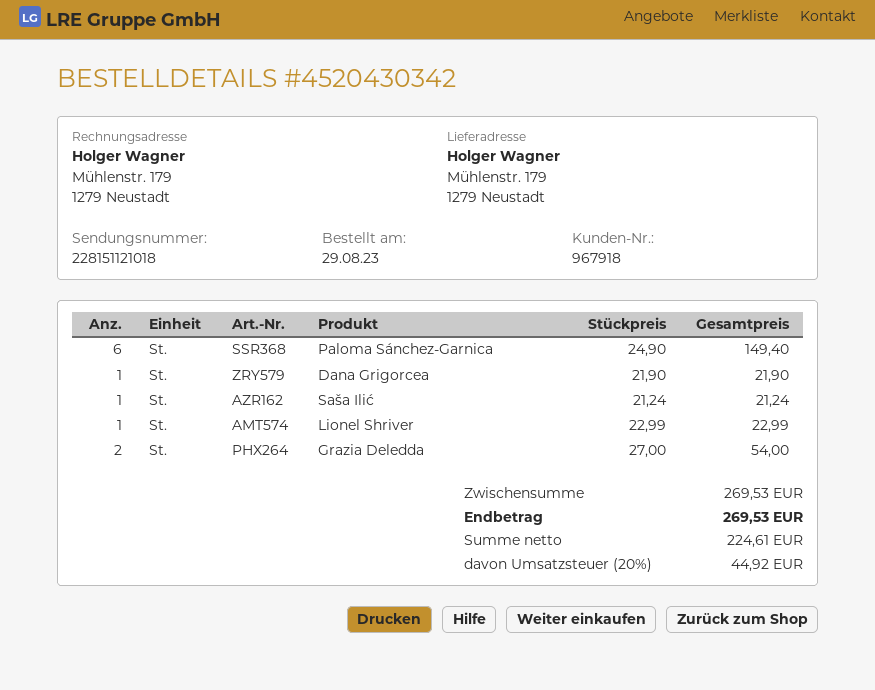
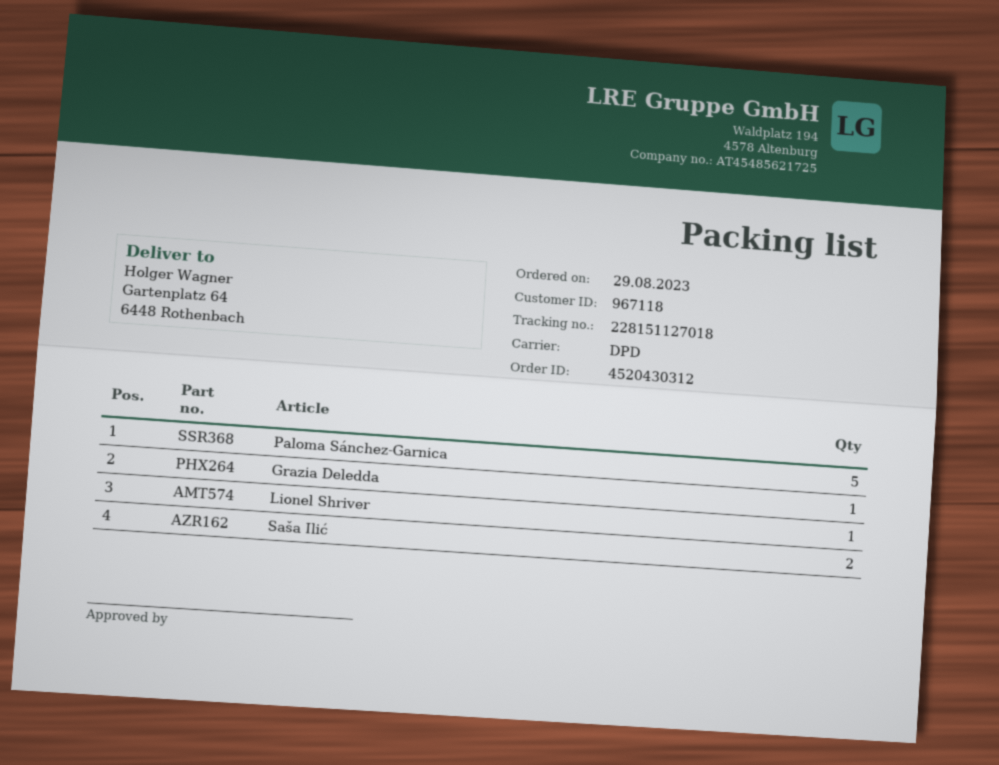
order number: 4520430342 -> 4520430312
customer number: 967918 -> 967118
tracking number: 228151121018 -> 228151127018
ship to: Mühlenstr. 179, 1279 Neustadt -> Gartenplatz 64, 6448 Rothenbach
Paloma Sánchez-Garnica: 6 -> 5
Dana Grigorcea: 1 -> none
Saša Ilić: 1 -> 2
Grazia Deledda: 2 -> 1

